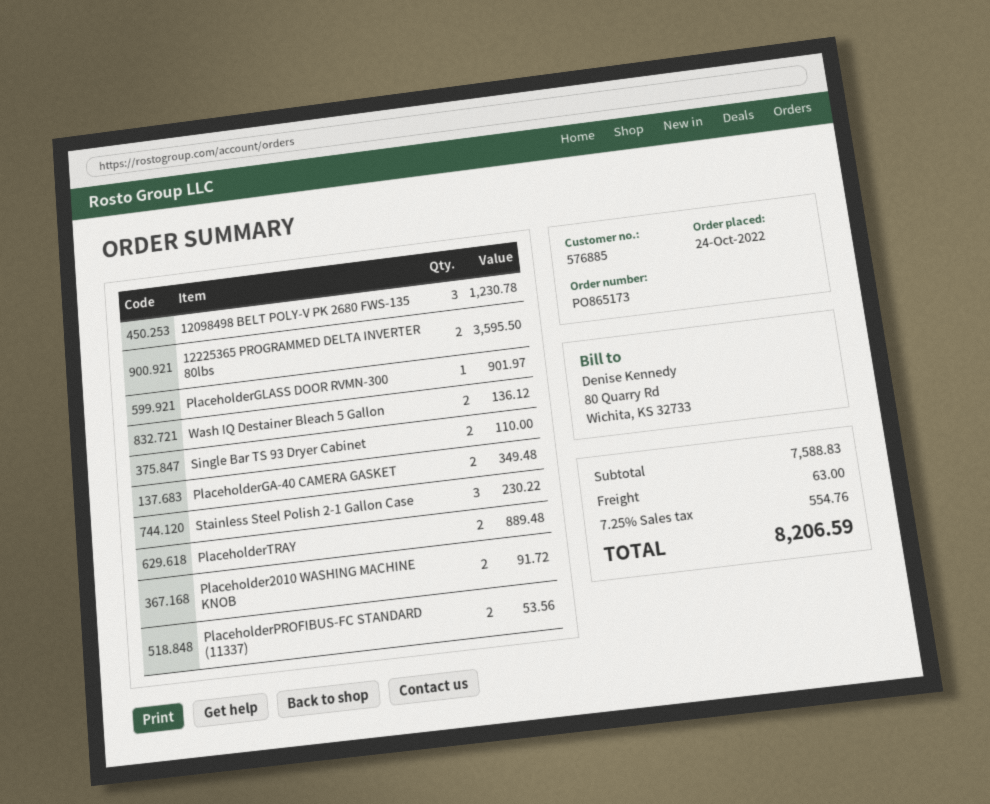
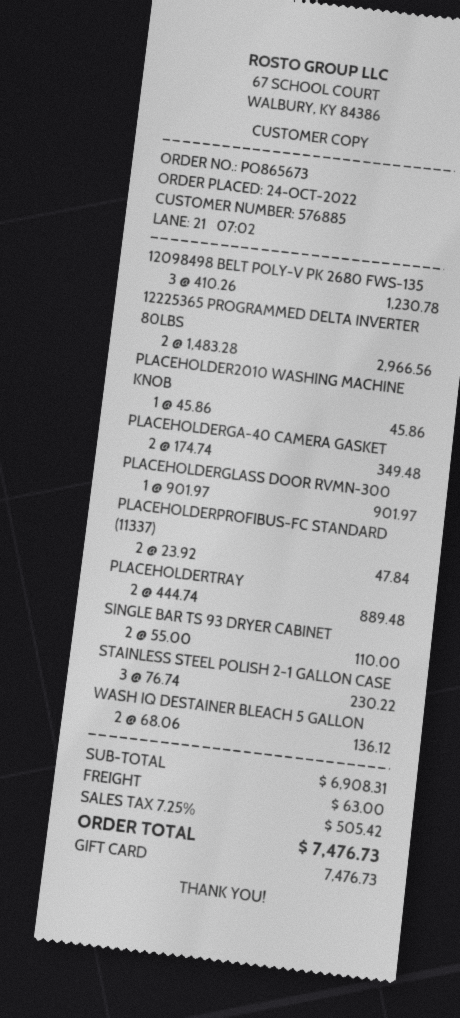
order number: PO865173 -> PO865673
12225365 PROGRAMMED DELTA INVERTER 80lbs: 2 for 3595.50 -> 2 for 2966.56
Placeholder2010 WASHING MACHINE KNOB: 2 for 91.72 -> 1 for 45.86
PlaceholderPROFIBUS-FC STANDARD (11337): 2 for 53.56 -> 2 for 47.84
subtotal: 7588.83 -> 6908.31
tax: 7.25% = 554.76 -> 7.25% = 505.42
total: 8206.59 -> 7476.73

